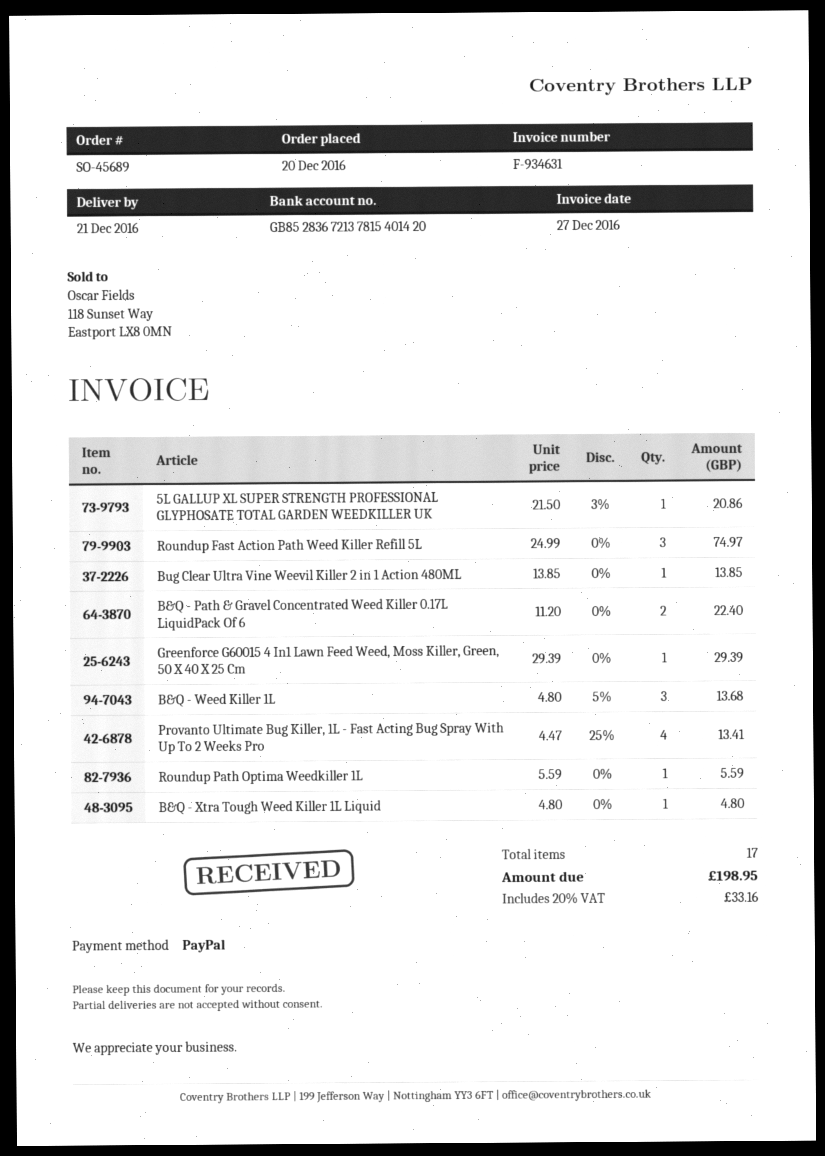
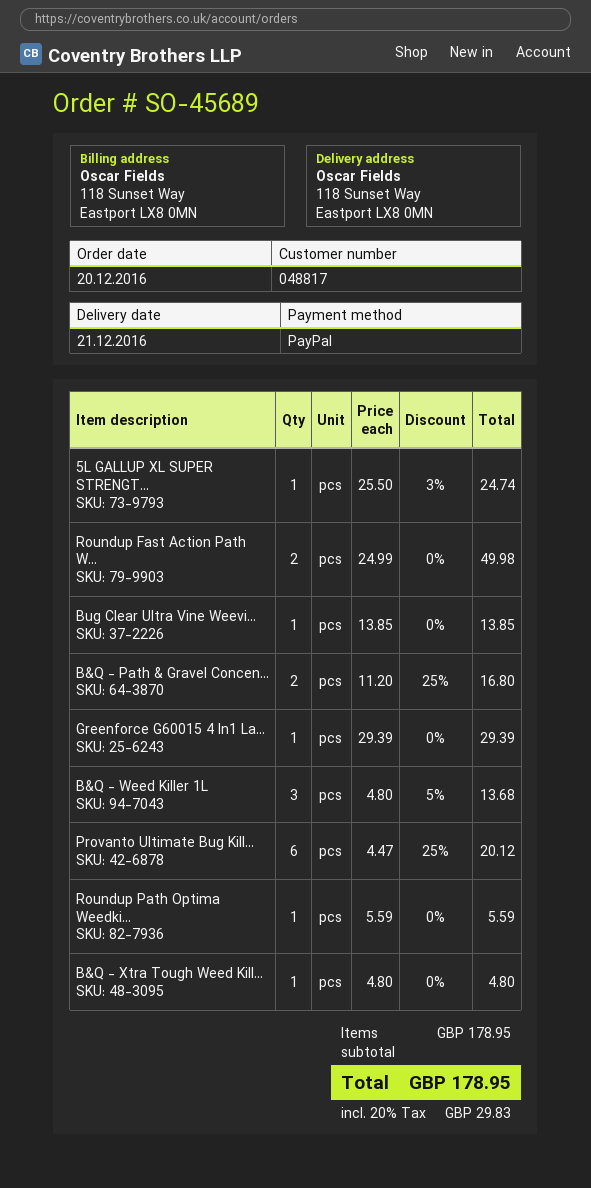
5L GALLUP XL SUPER STRENGTH PROFESSIONAL GLYPHOSATE TOTAL GARDEN WEEDKILLER UK: 1 x 21.50 - 3% = 20.86 -> 1 x 25.50 - 3% = 24.74
Roundup Fast Action Path Weed Killer Refill 5L: 3 x 24.99 = 74.97 -> 2 x 24.99 = 49.98
B&Q - Path & Gravel Concentrated Weed Killer 0.17L LiquidPack Of 6: 2 x 11.20 = 22.40 -> 2 x 11.20 - 25% = 16.80
Provanto Ultimate Bug Killer, 1L - Fast Acting Bug Spray With Up To 2 Weeks Pro: 4 x 4.47 - 25% = 13.41 -> 6 x 4.47 - 25% = 20.12
tax: 20% = 33.16 -> 20% = 29.83
total: 198.95 -> 178.95

